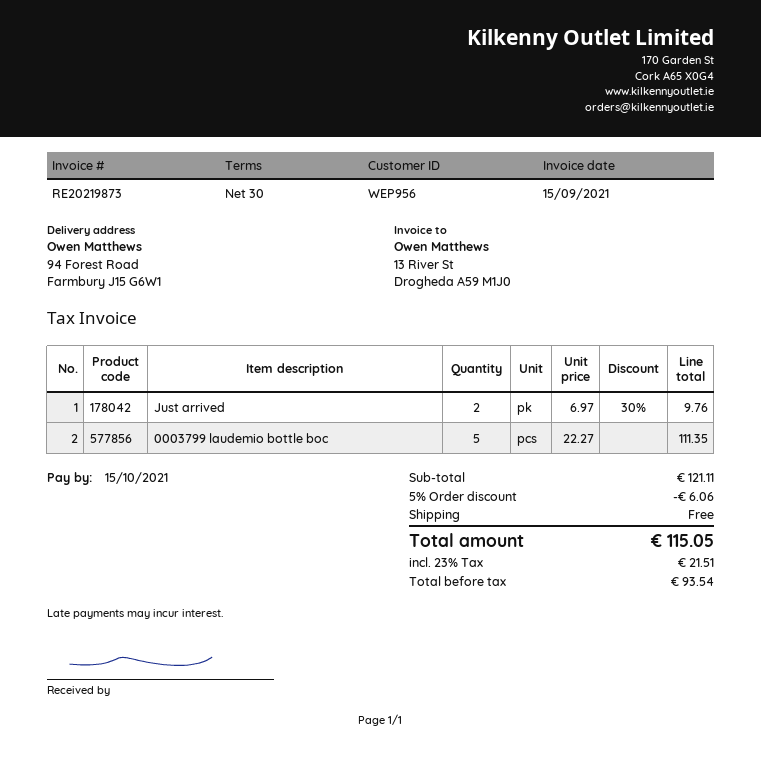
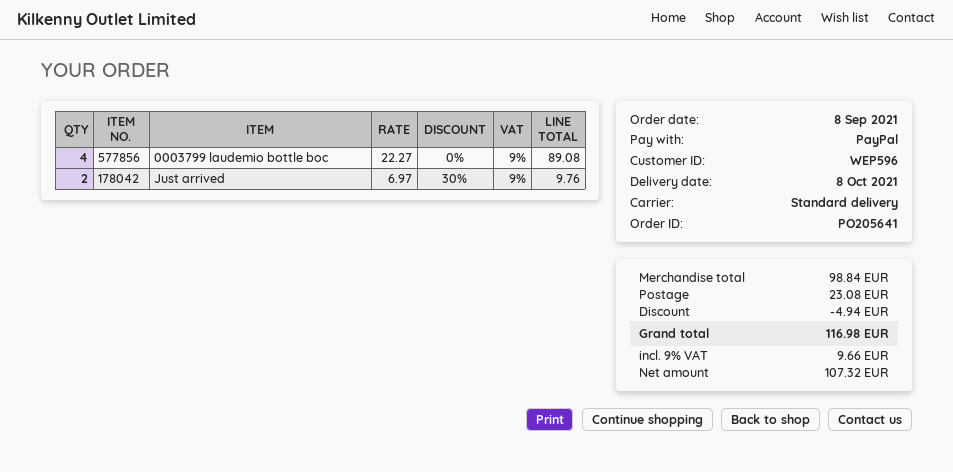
customer number: WEP956 -> WEP596
0003799 laudemio bottle boc: 5 x 22.27 = 111.35 -> 4 x 22.27 = 89.08
subtotal: 121.11 -> 98.84
discount: 6.06 -> 4.94
shipping: 0.00 -> 23.08
net: 93.54 -> 107.32
tax: 23% = 21.51 -> 9% = 9.66
total: 115.05 -> 116.98

